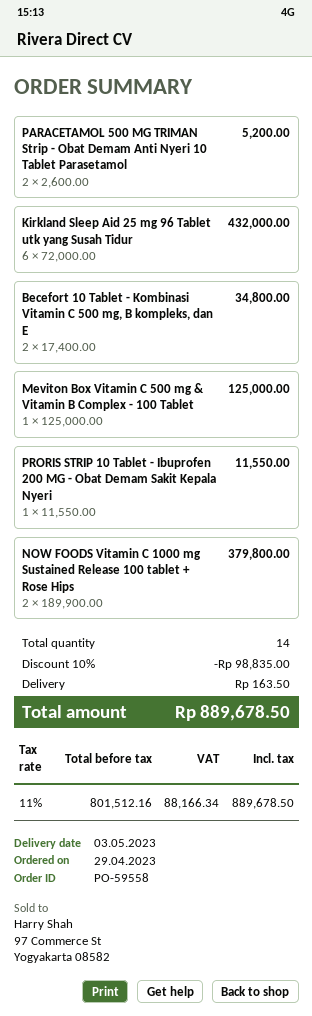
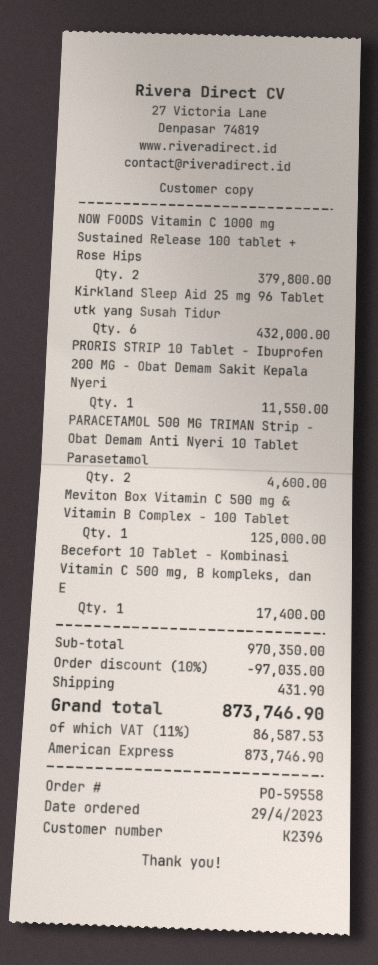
PARACETAMOL 500 MG TRIMAN Strip - Obat Demam Anti Nyeri 10 Tablet Parasetamol: 2 for 5200.00 -> 2 for 4600.00
Becefort 10 Tablet - Kombinasi Vitamin C 500 mg, B kompleks, dan E: 2 for 34800.00 -> 1 for 17400.00
discount: 10% = 98835.00 -> 10% = 97035.00
shipping: 163.50 -> 431.90
tax: 11% = 88166.34 -> 11% = 86587.53
total: 889678.50 -> 873746.90

